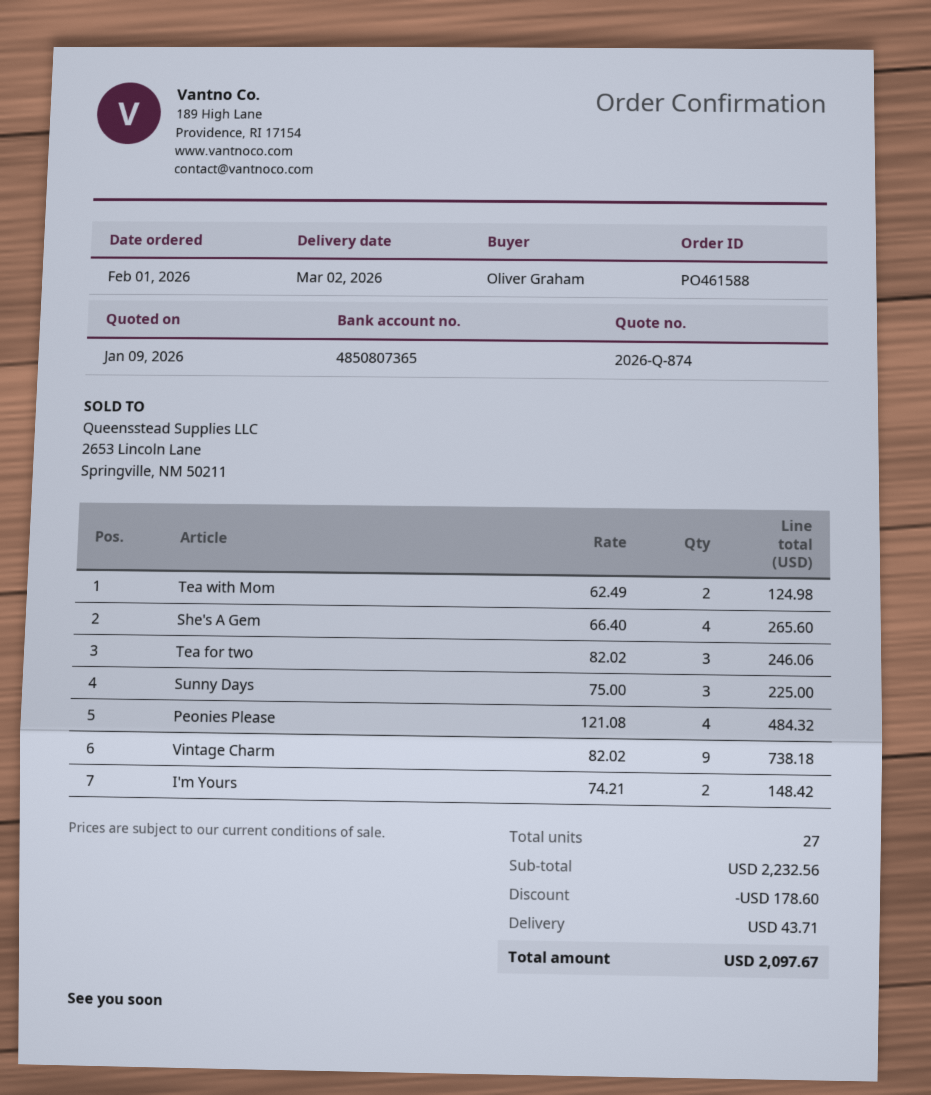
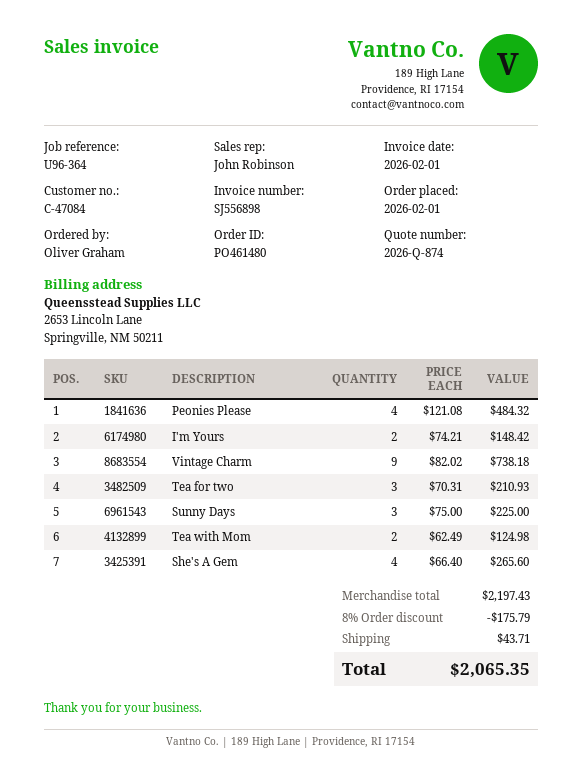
order number: PO461588 -> PO461480
Tea for two: 3 x 82.02 = 246.06 -> 3 x 70.31 = 210.93
subtotal: 2232.56 -> 2197.43
discount: 178.60 -> 175.79
total: 2097.67 -> 2065.35

